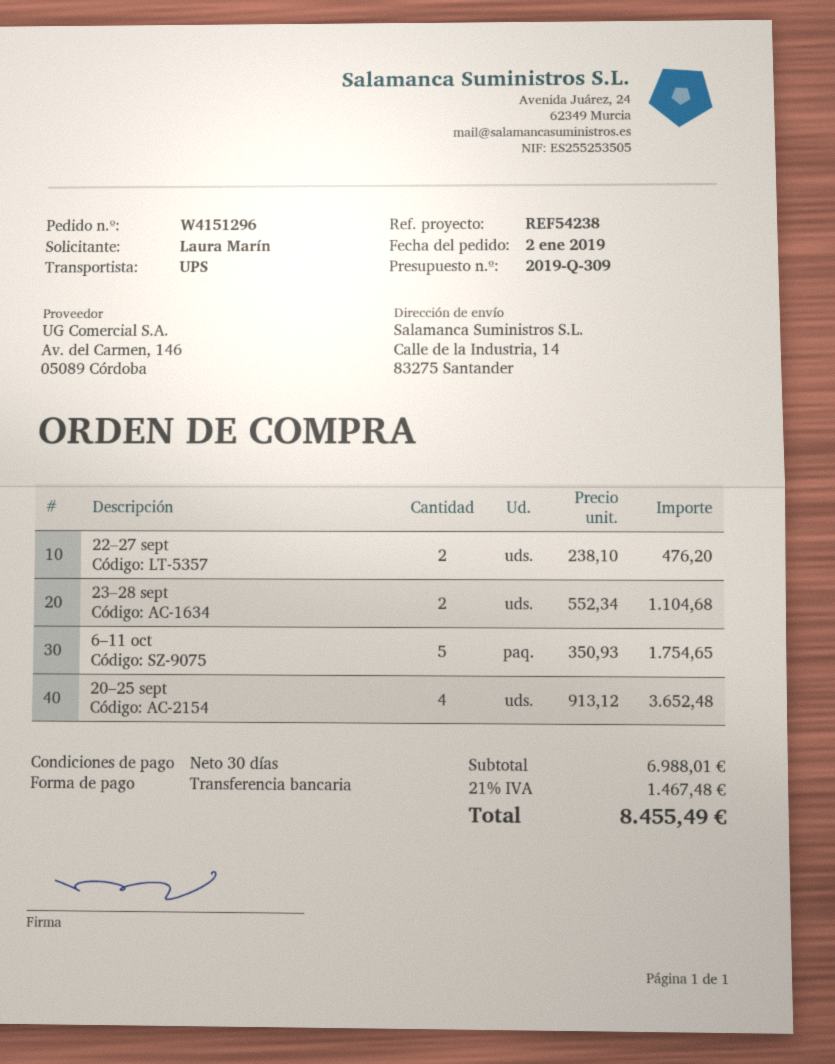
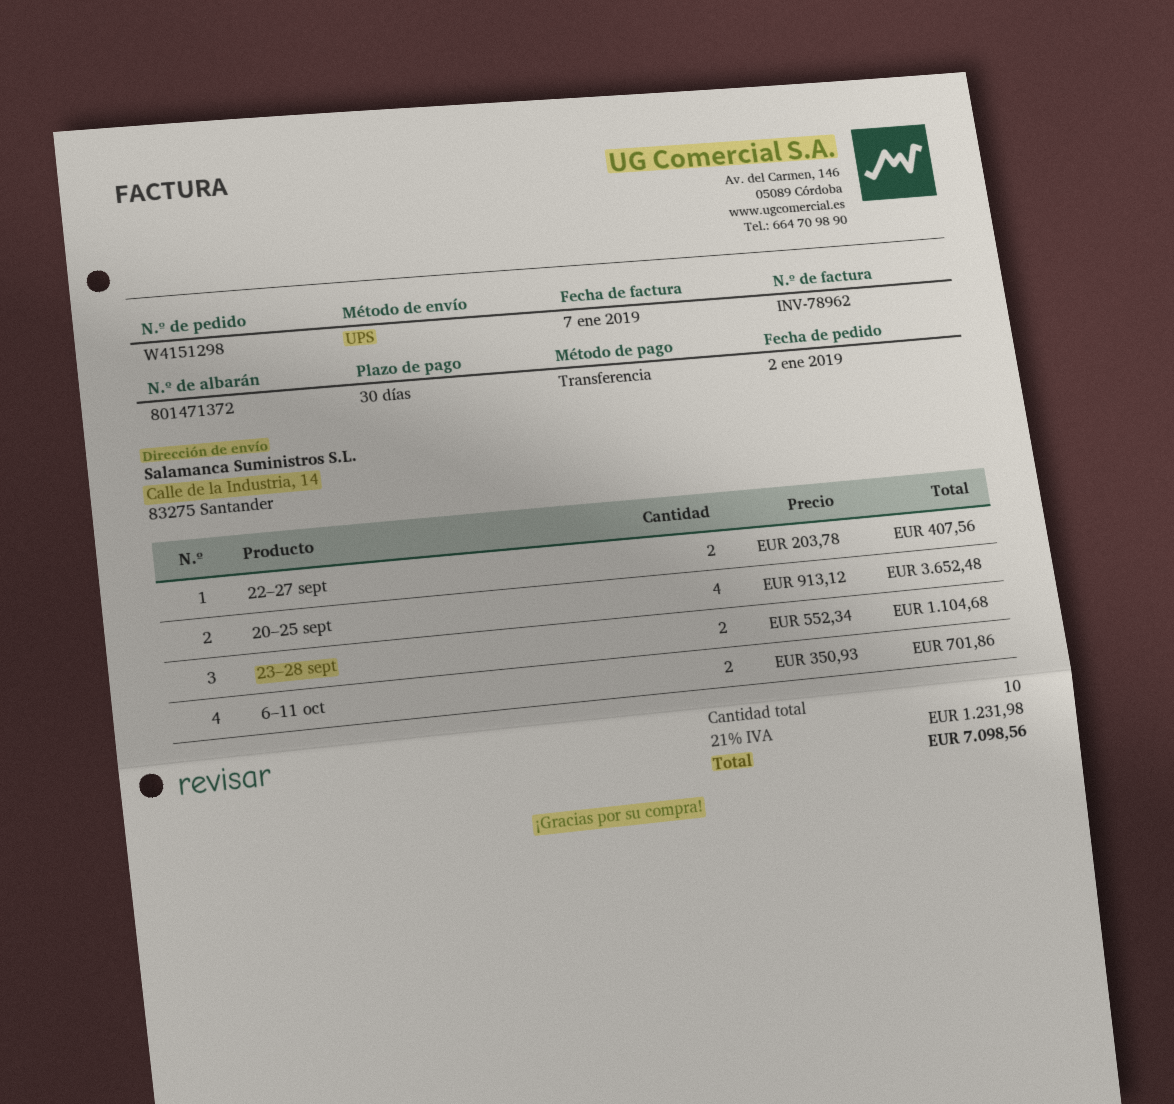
order number: W4151296 -> W4151298
22–27 sept: 2 x 238.10 = 476.20 -> 2 x 203.78 = 407.56
6–11 oct: 5 x 350.93 = 1754.65 -> 2 x 350.93 = 701.86
tax: 21% = 1467.48 -> 21% = 1231.98
total: 8455.49 -> 7098.56

